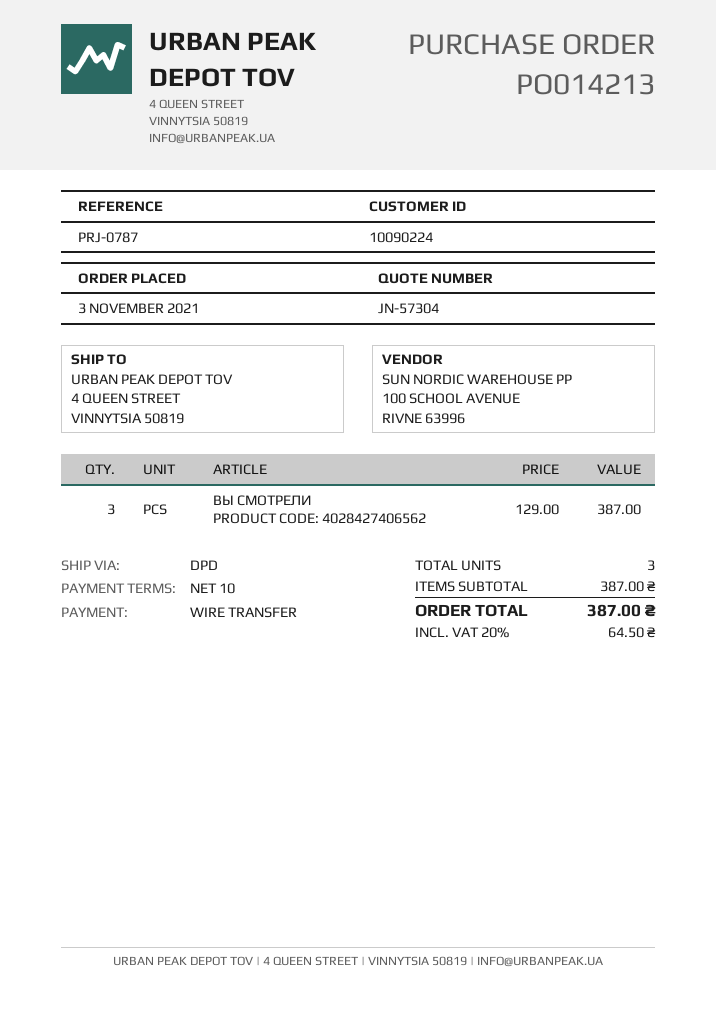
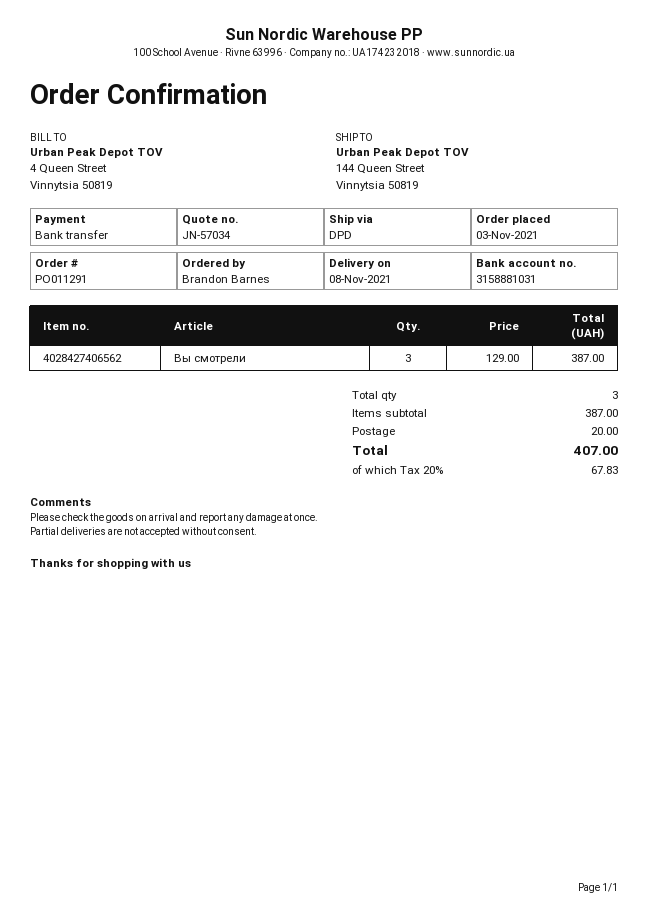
quote number: JN-57304 -> JN-57034
order number: PO014213 -> PO011291
ship to: 4 QUEEN STREET, VINNYTSIA 50819 -> 144 Queen Street, Vinnytsia 50819
shipping: none -> 20.00
tax: 20% = 64.50 -> 20% = 67.83
total: 387.00 -> 407.00

